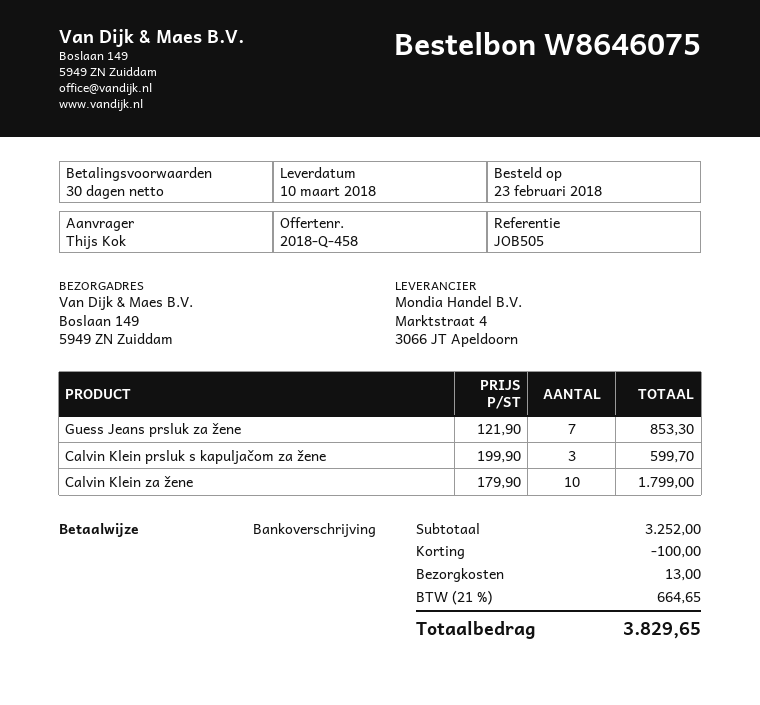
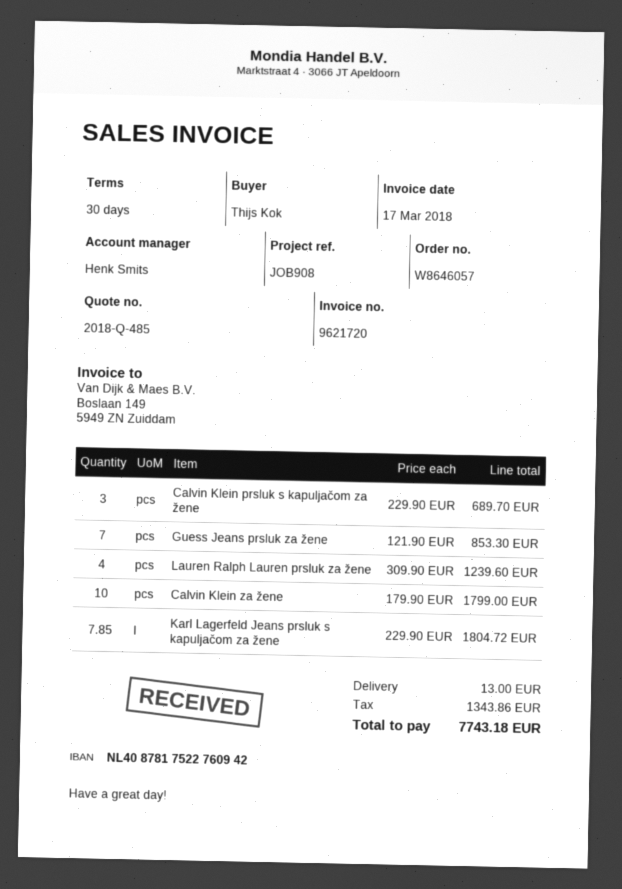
quote number: 2018-Q-458 -> 2018-Q-485
order number: W8646075 -> W8646057
reference: JOB505 -> JOB908
Calvin Klein prsluk s kapuljačom za žene: 3 x 199.90 = 599.70 -> 3 x 229.90 = 689.70
Lauren Ralph Lauren prsluk za žene: none -> 4 x 309.90 = 1239.60
Karl Lagerfeld Jeans prsluk s kapuljačom za žene: none -> 7.85 x 229.90 = 1804.72
discount: 100.00 -> none
tax: 664.65 -> 1343.86
total: 3829.65 -> 7743.18

